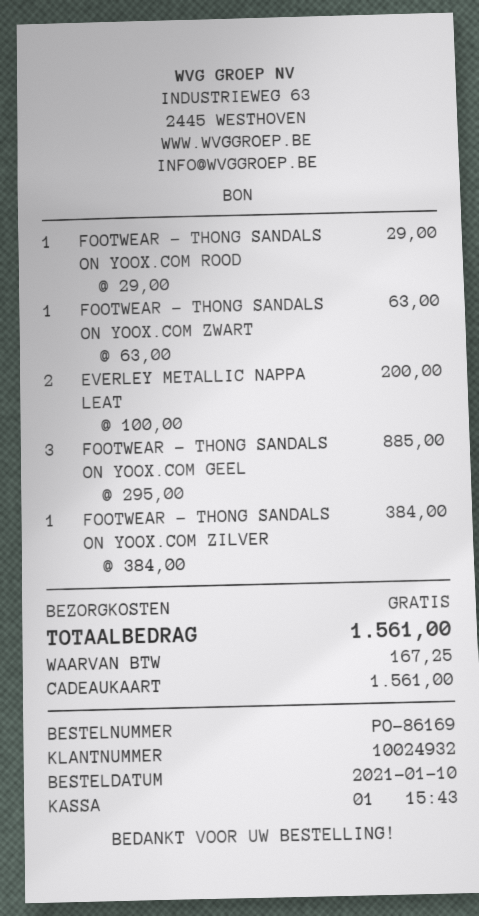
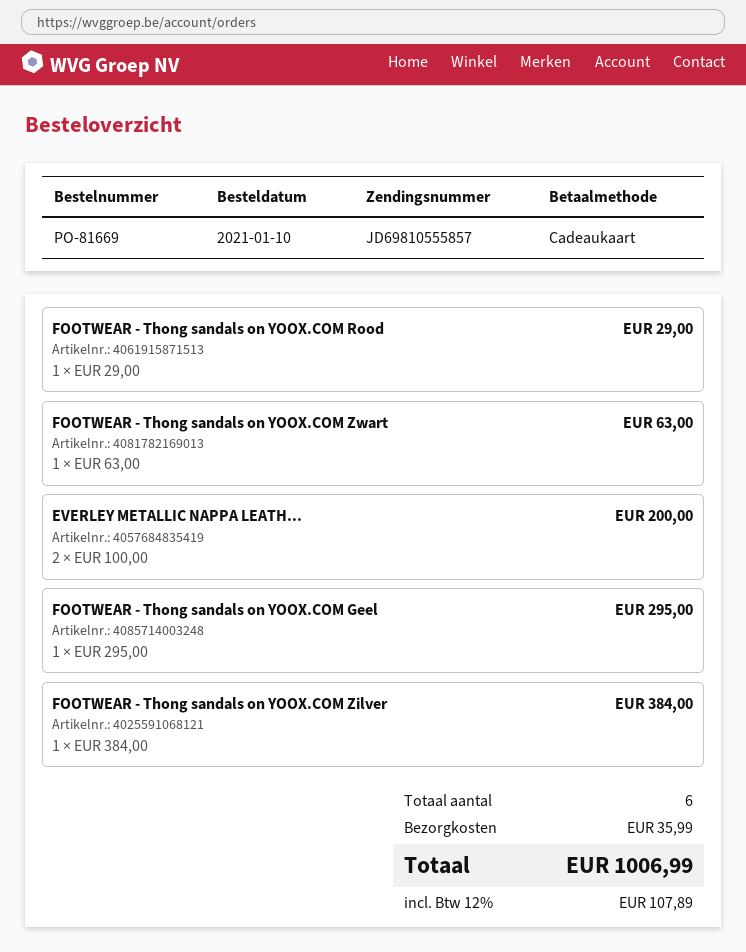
order number: PO-86169 -> PO-81669
FOOTWEAR - THONG SANDALS ON YOOX.COM GEEL: 3 x 295.00 = 885.00 -> 1 x 295.00 = 295.00
shipping: 0.00 -> 35.99
tax: 167.25 -> 107.89
total: 1561.00 -> 1006.99

